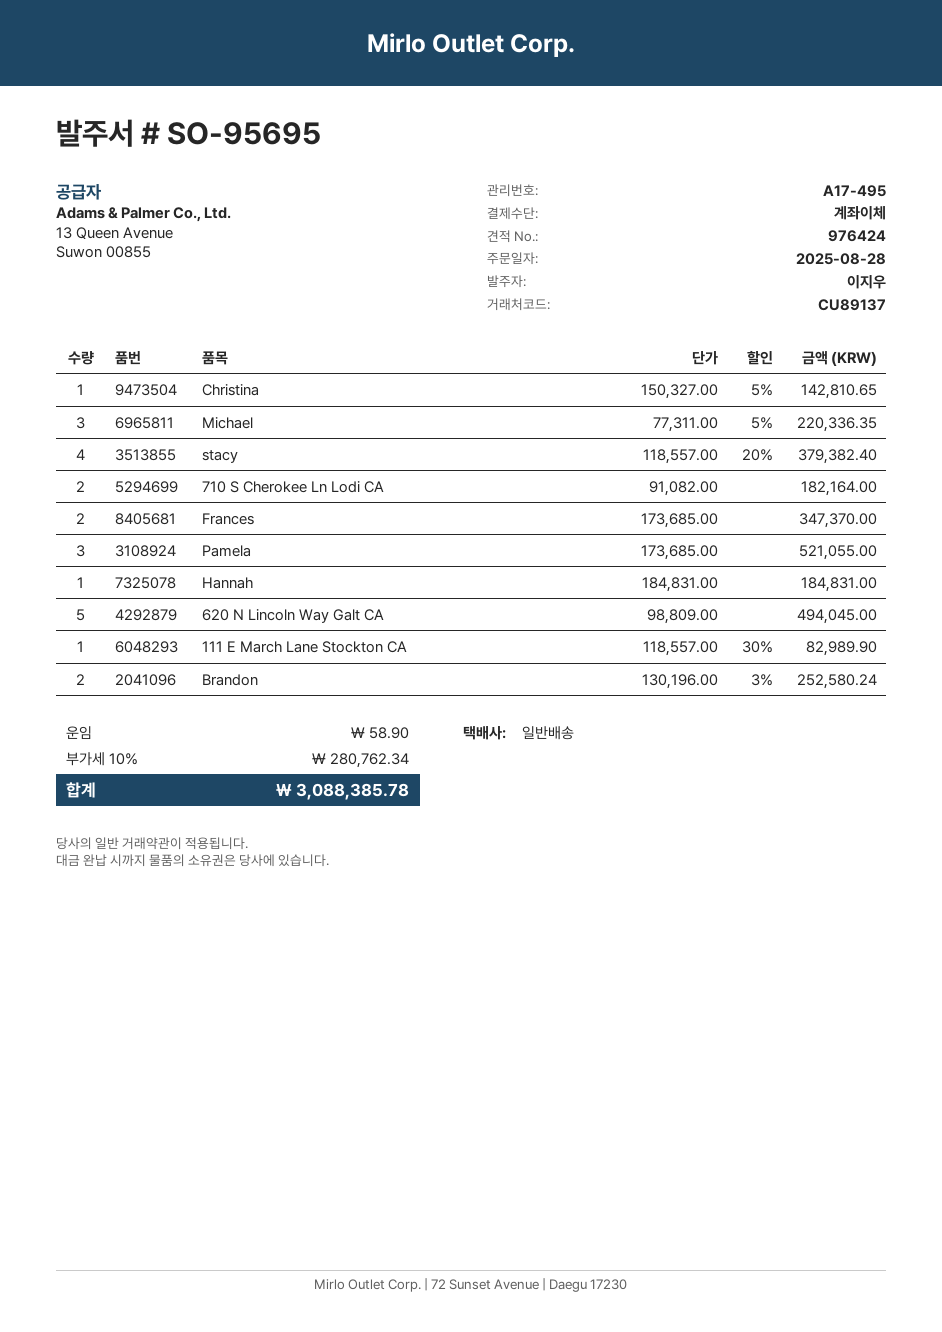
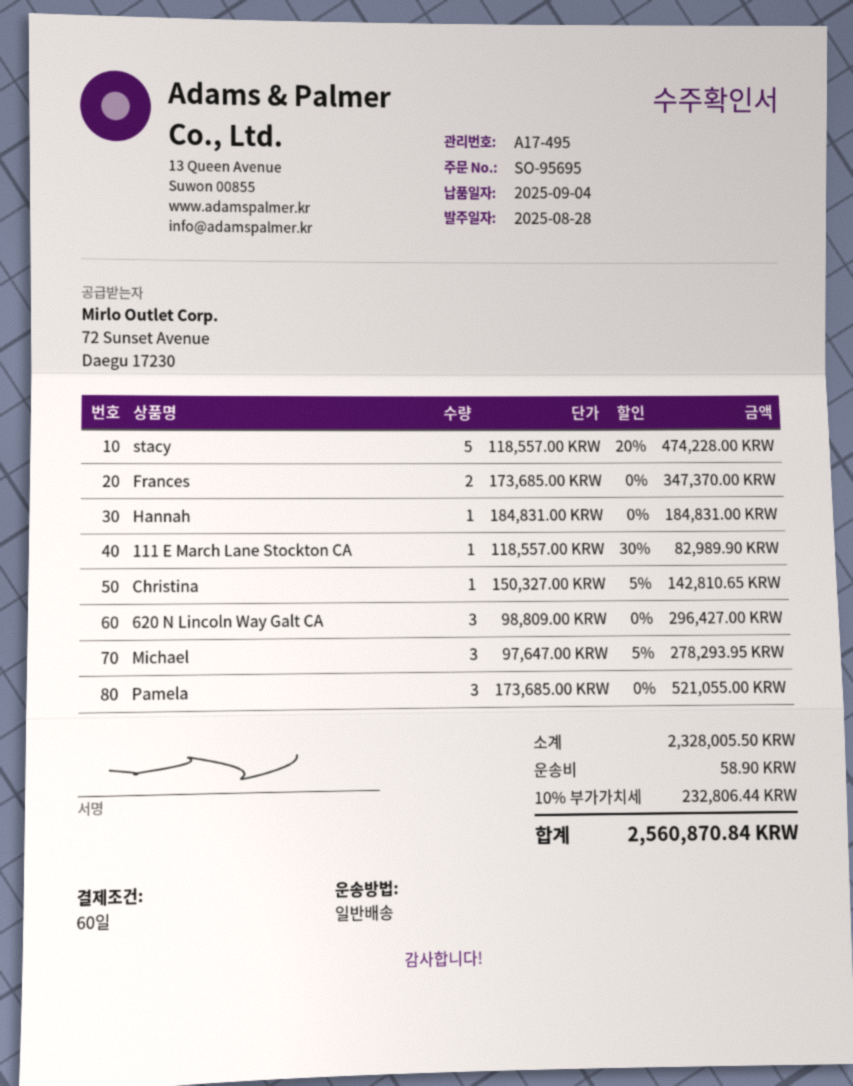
Michael: 3 x 77311.00 - 5% = 220336.35 -> 3 x 97647.00 - 5% = 278293.95
stacy: 4 x 118557.00 - 20% = 379382.40 -> 5 x 118557.00 - 20% = 474228.00
710 S Cherokee Ln Lodi CA: 2 x 91082.00 = 182164.00 -> none
620 N Lincoln Way Galt CA: 5 x 98809.00 = 494045.00 -> 3 x 98809.00 = 296427.00
Brandon: 2 x 130196.00 - 3% = 252580.24 -> none
tax: 10% = 280762.34 -> 10% = 232806.44
total: 3088385.78 -> 2560870.84

